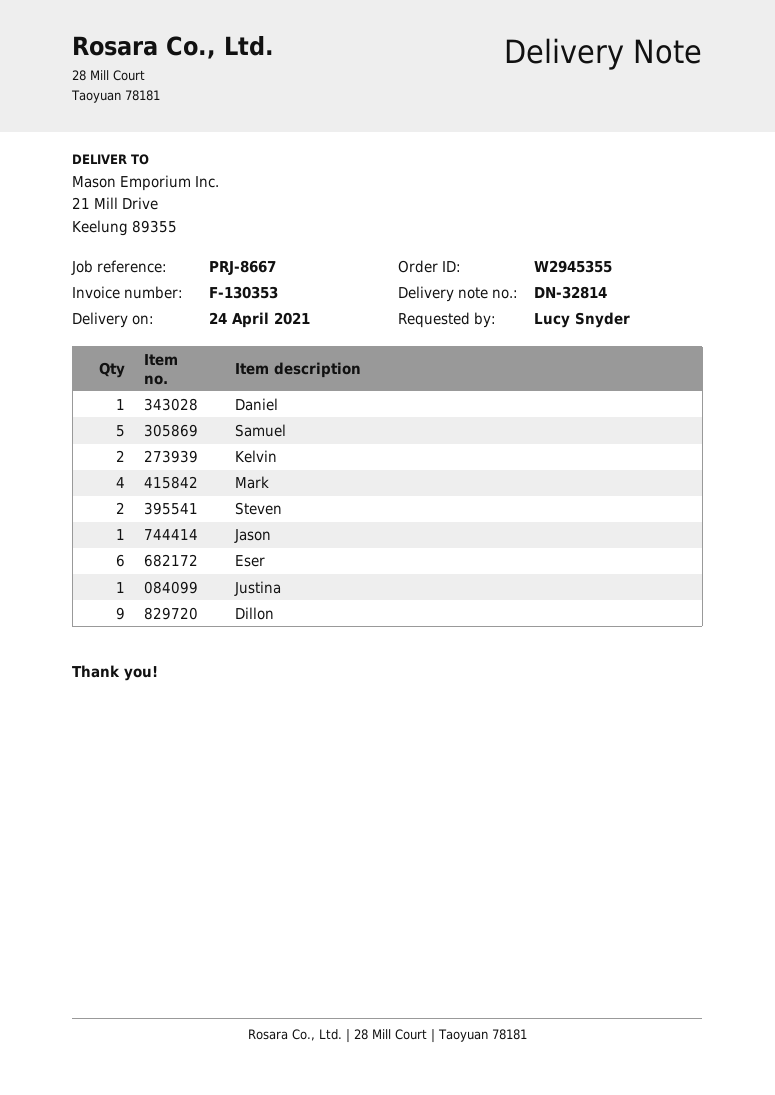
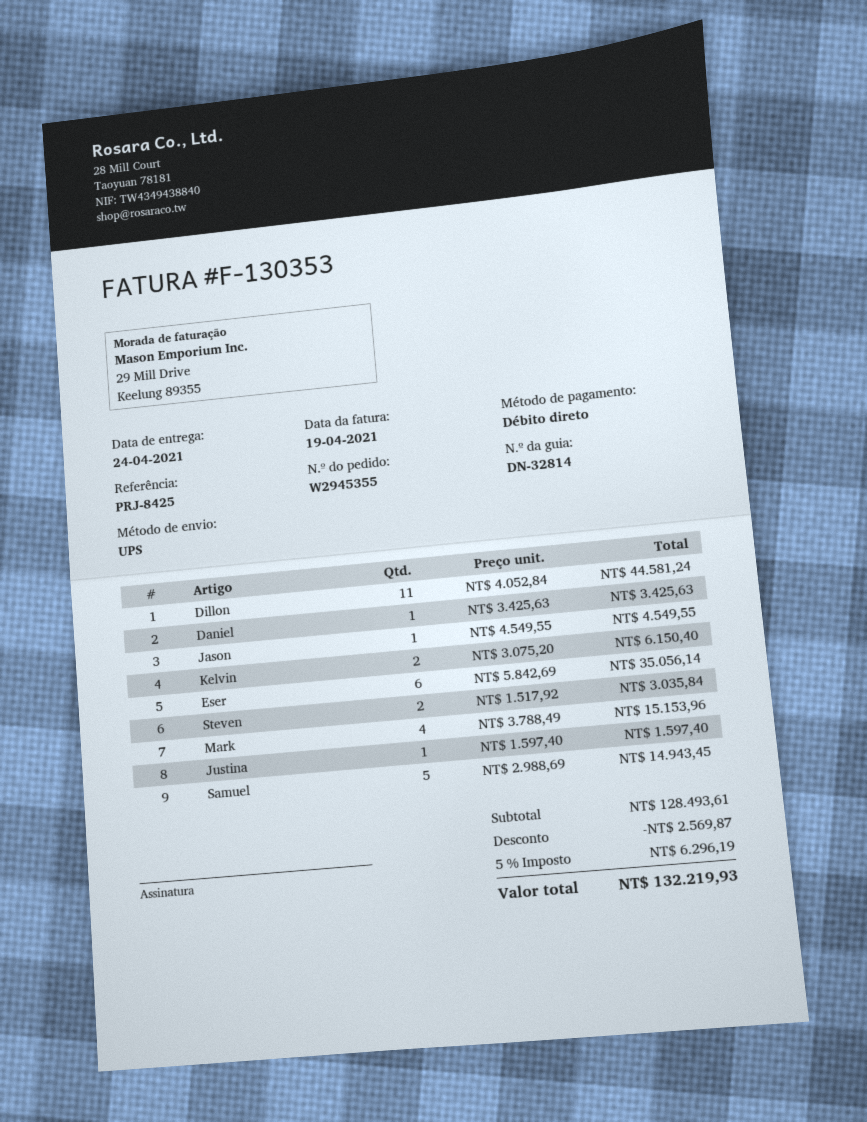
reference: PRJ-8667 -> PRJ-8425
Dillon: 9 -> 11

